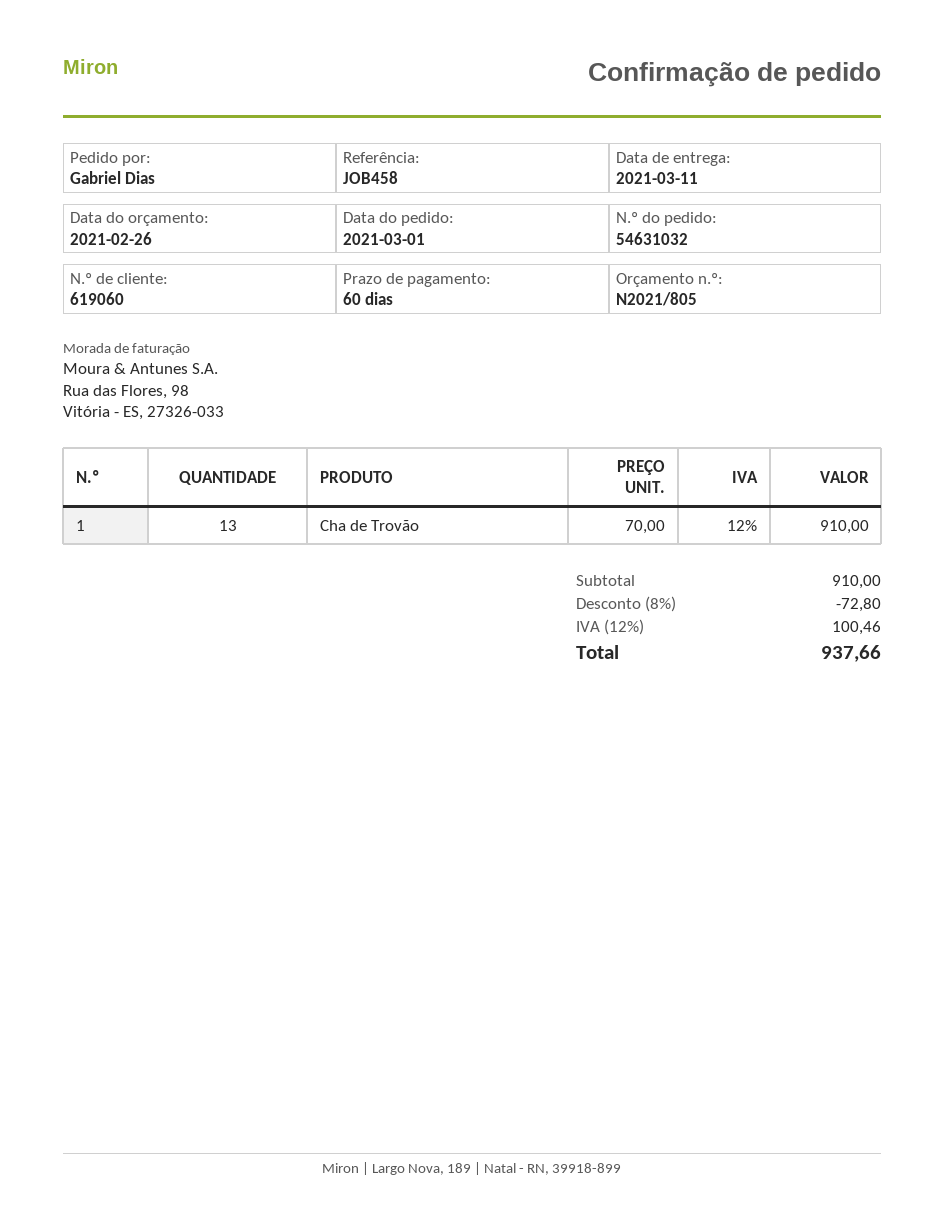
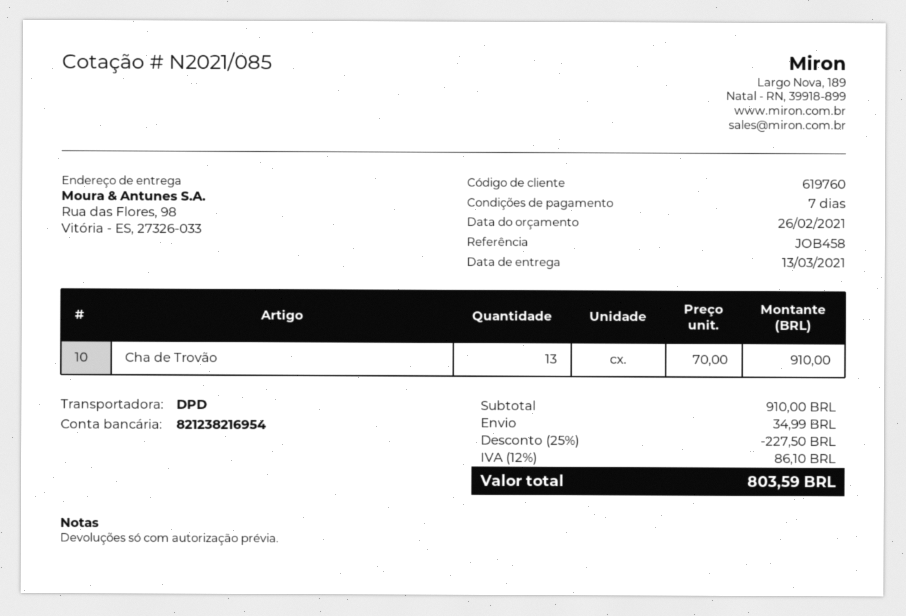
quote number: N2021/805 -> N2021/085
delivery date: 2021-03-11 -> 2021-03-13
payment terms: 60 days -> 7 days
customer number: 619060 -> 619760
discount: 8% = 72.80 -> 25% = 227.50
shipping: none -> 34.99
tax: 12% = 100.46 -> 12% = 86.10
total: 937.66 -> 803.59

